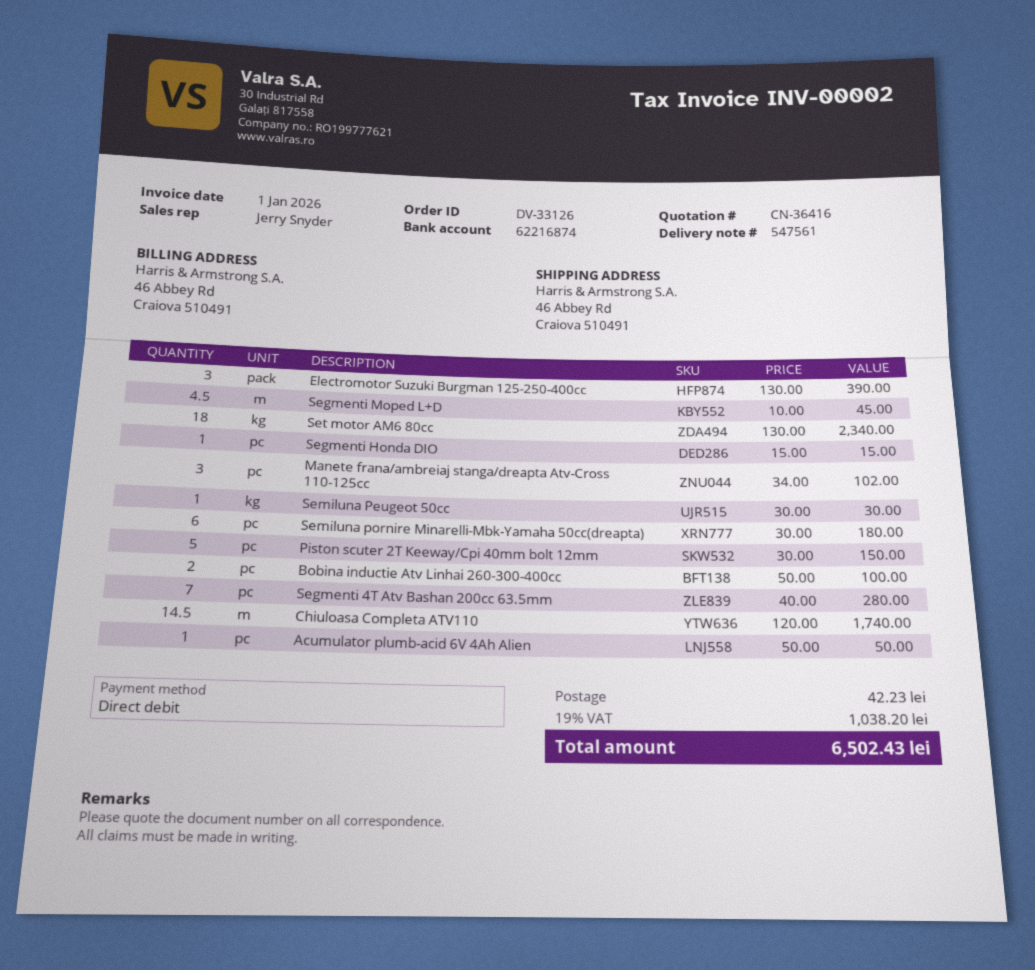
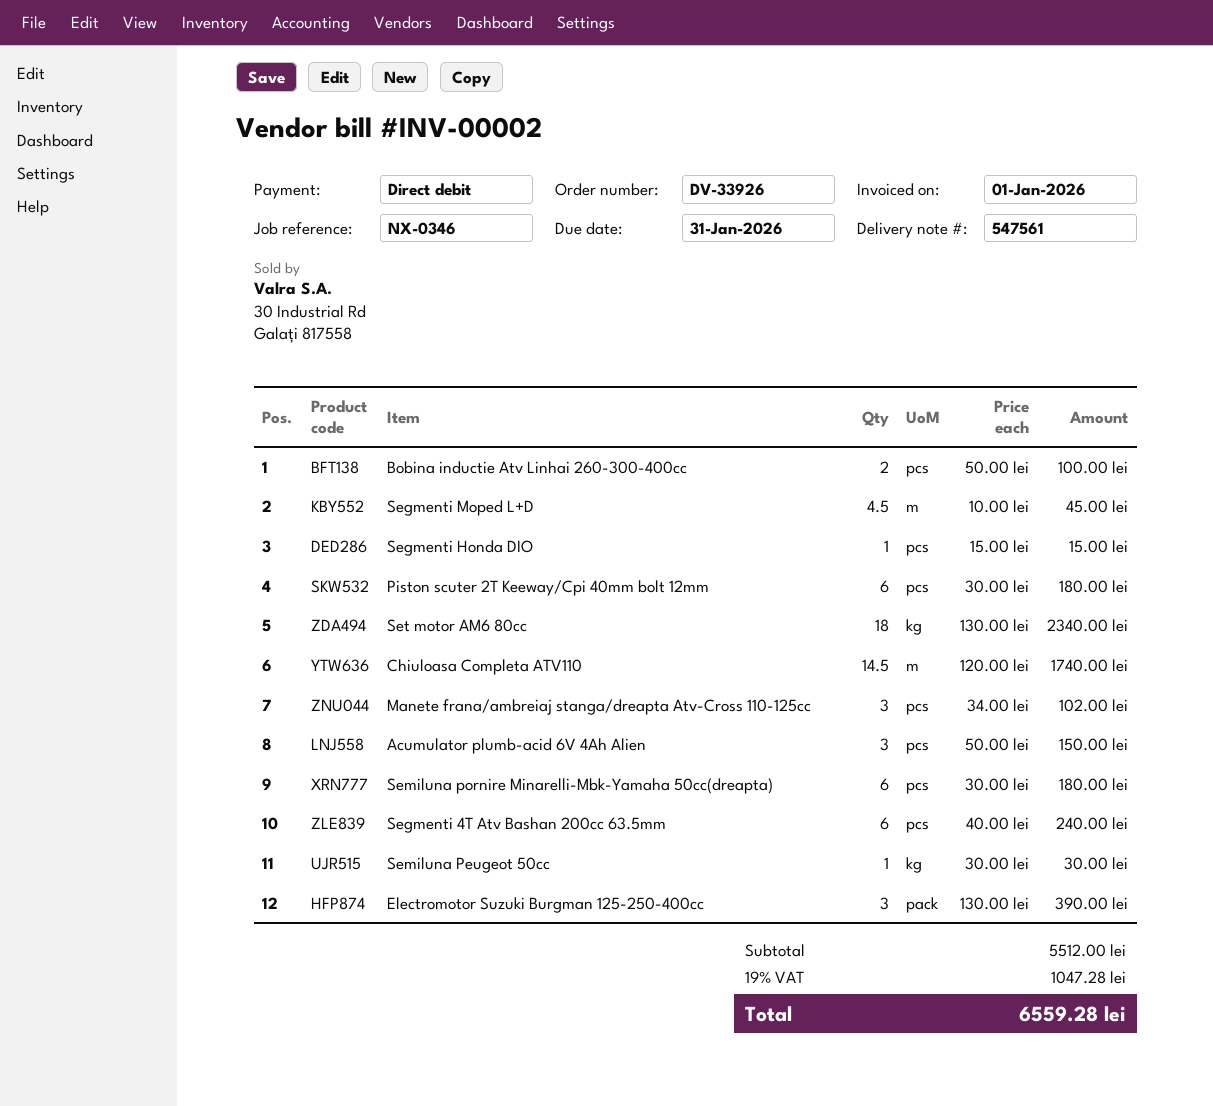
order number: DV-33126 -> DV-33926
Piston scuter 2T Keeway/Cpi 40mm bolt 12mm: 5 x 30.00 = 150.00 -> 6 x 30.00 = 180.00
Segmenti 4T Atv Bashan 200cc 63.5mm: 7 x 40.00 = 280.00 -> 6 x 40.00 = 240.00
Acumulator plumb-acid 6V 4Ah Alien: 1 x 50.00 = 50.00 -> 3 x 50.00 = 150.00
shipping: 42.23 -> none
tax: 19% = 1038.20 -> 19% = 1047.28
total: 6502.43 -> 6559.28

